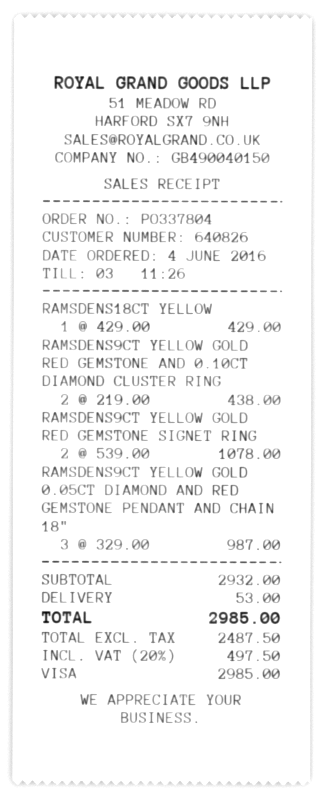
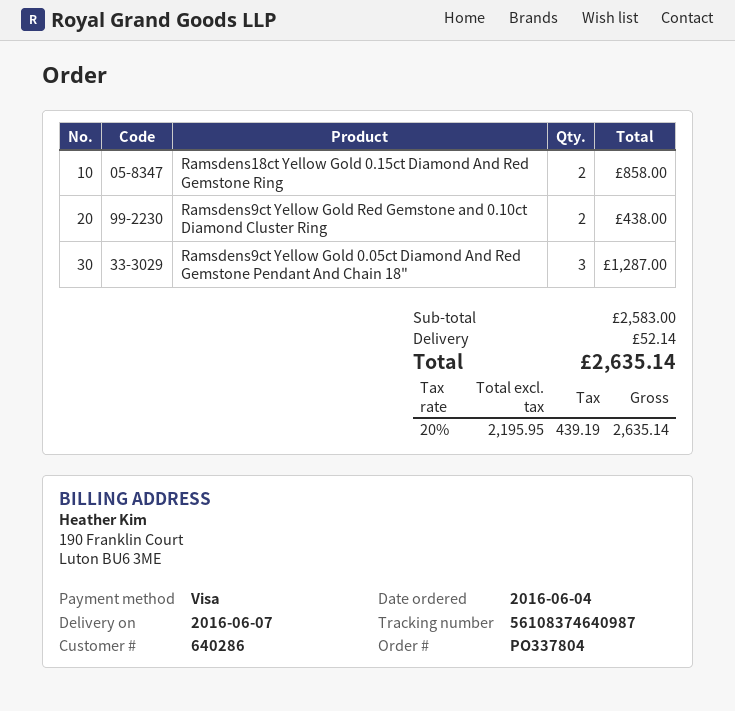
customer number: 640826 -> 640286
RAMSDENS18CT YELLOW: 1 for 429.00 -> 2 for 858.00
RAMSDENS9CT YELLOW GOLD RED GEMSTONE SIGNET RING: 2 for 1078.00 -> none
RAMSDENS9CT YELLOW GOLD 0.05CT DIAMOND AND RED GEMSTONE PENDANT AND CHAIN 18": 3 for 987.00 -> 3 for 1287.00
subtotal: 2932.00 -> 2583.00
shipping: 53.00 -> 52.14
net: 2487.50 -> 2195.95
tax: 20% = 497.50 -> 20% = 439.19
total: 2985.00 -> 2635.14

